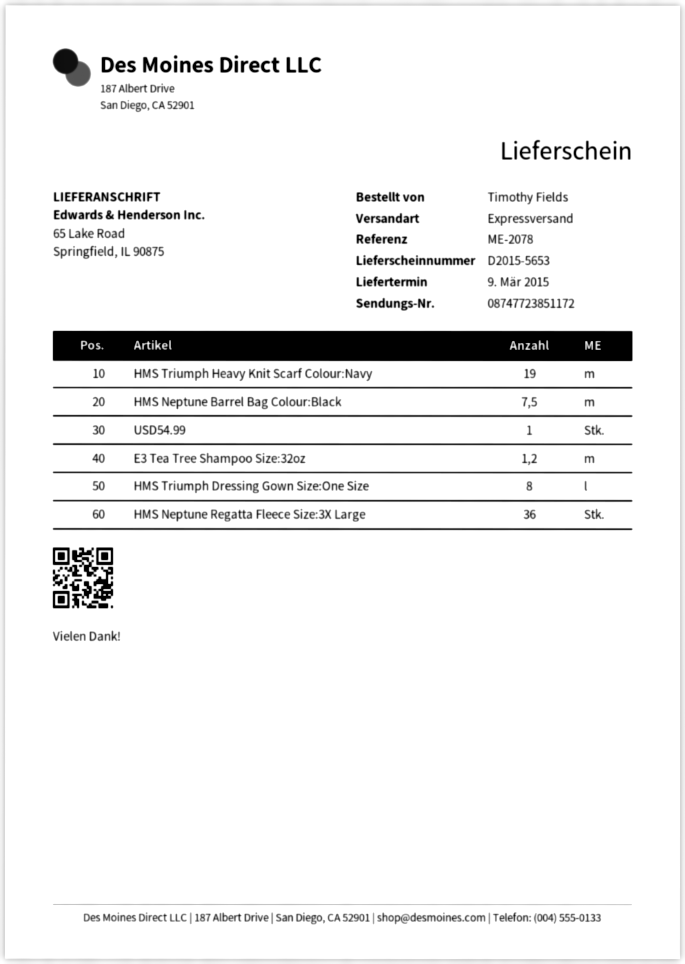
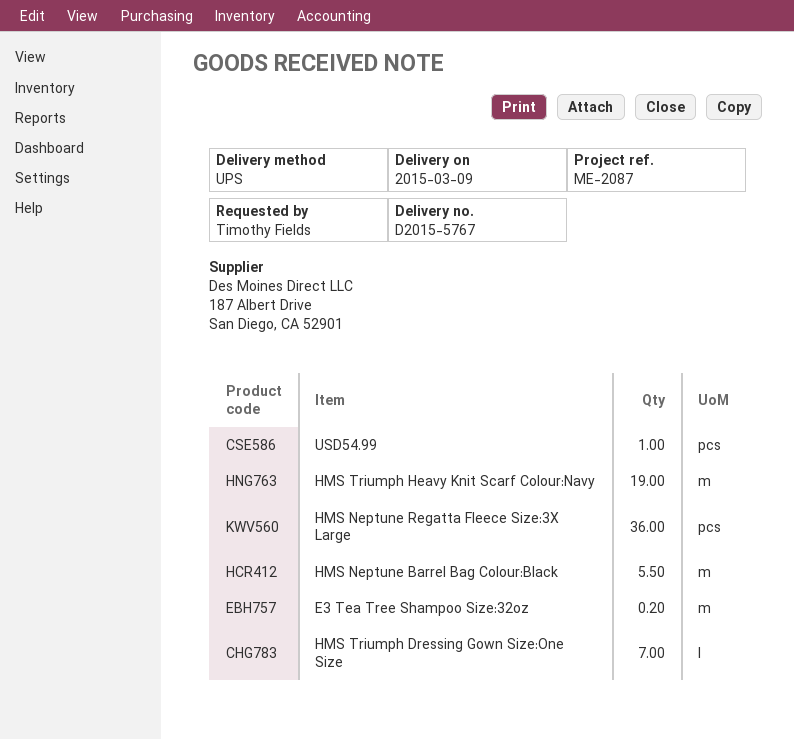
delivery note number: D2015-5653 -> D2015-5767
reference: ME-2078 -> ME-2087
shipping method: express -> UPS
HMS Neptune Barrel Bag Colour:Black: 7.5 -> 5.5
E3 Tea Tree Shampoo Size:32oz: 1.2 -> 0.2
HMS Triumph Dressing Gown Size:One Size: 8 -> 7

